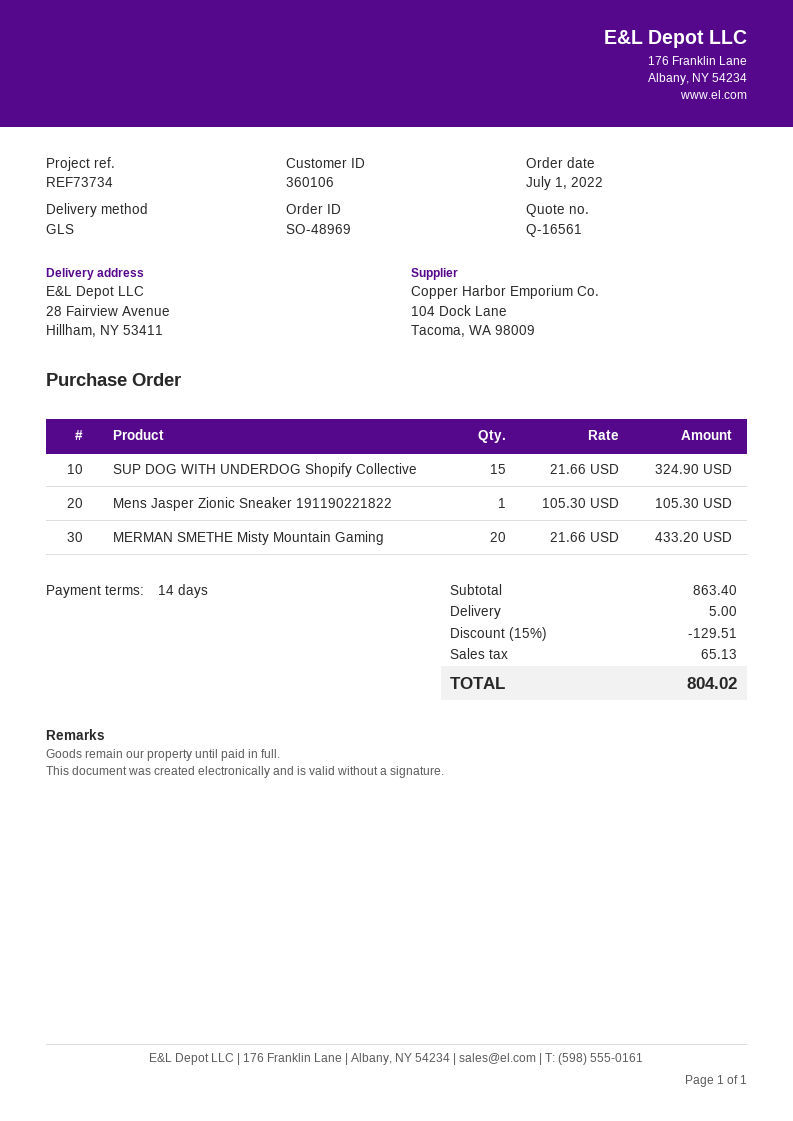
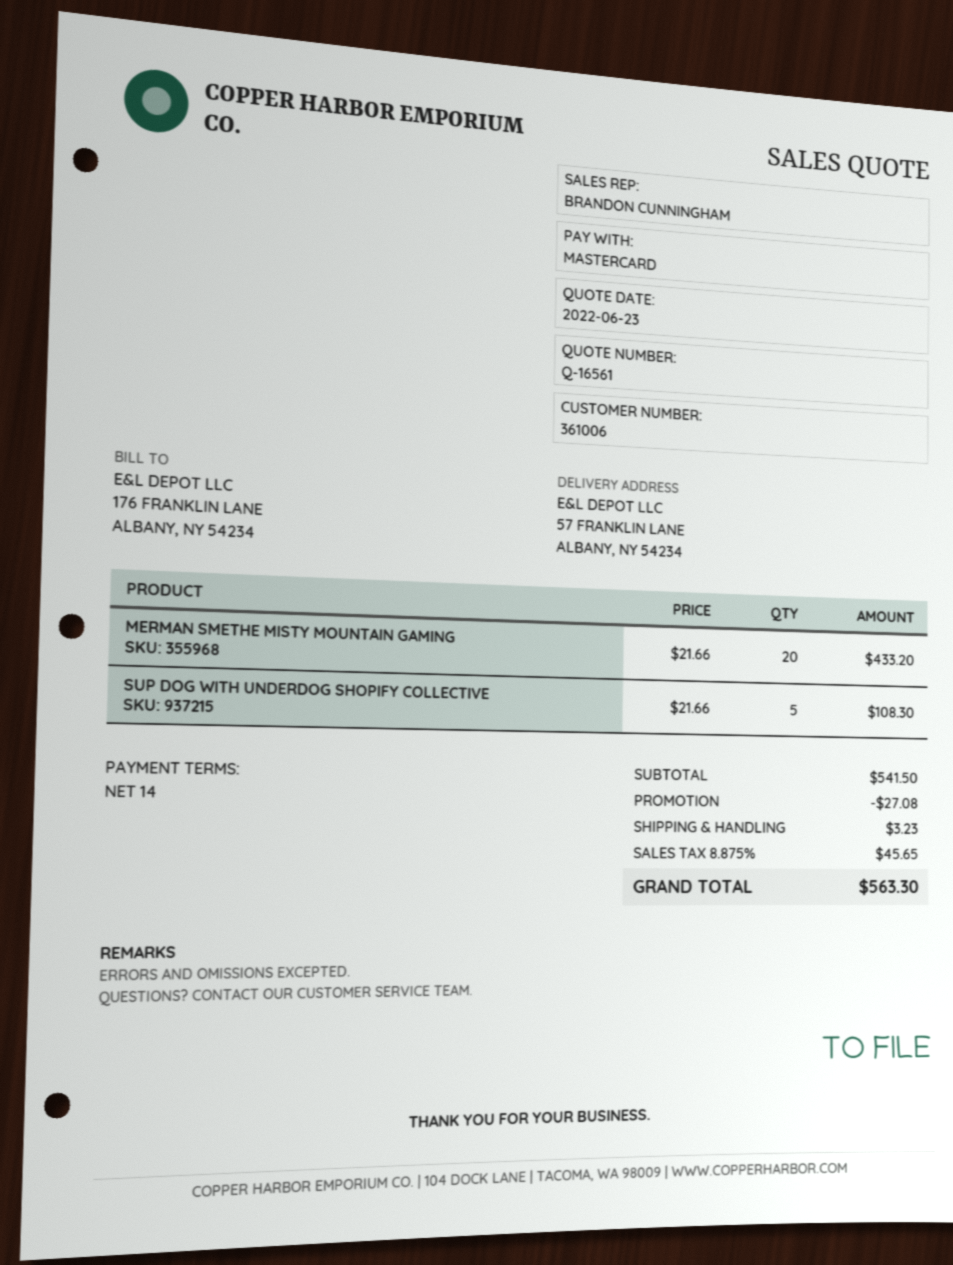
customer number: 360106 -> 361006
ship to: 28 Fairview Avenue, Hillham, NY 53411 -> 57 FRANKLIN LANE, ALBANY, NY 54234
SUP DOG WITH UNDERDOG Shopify Collective: 15 x 21.66 = 324.90 -> 5 x 21.66 = 108.30
Mens Jasper Zionic Sneaker 191190221822: 1 x 105.30 = 105.30 -> none
subtotal: 863.40 -> 541.50
discount: 129.51 -> 27.08
shipping: 5.00 -> 3.23
tax: 65.13 -> 45.65
total: 804.02 -> 563.30

